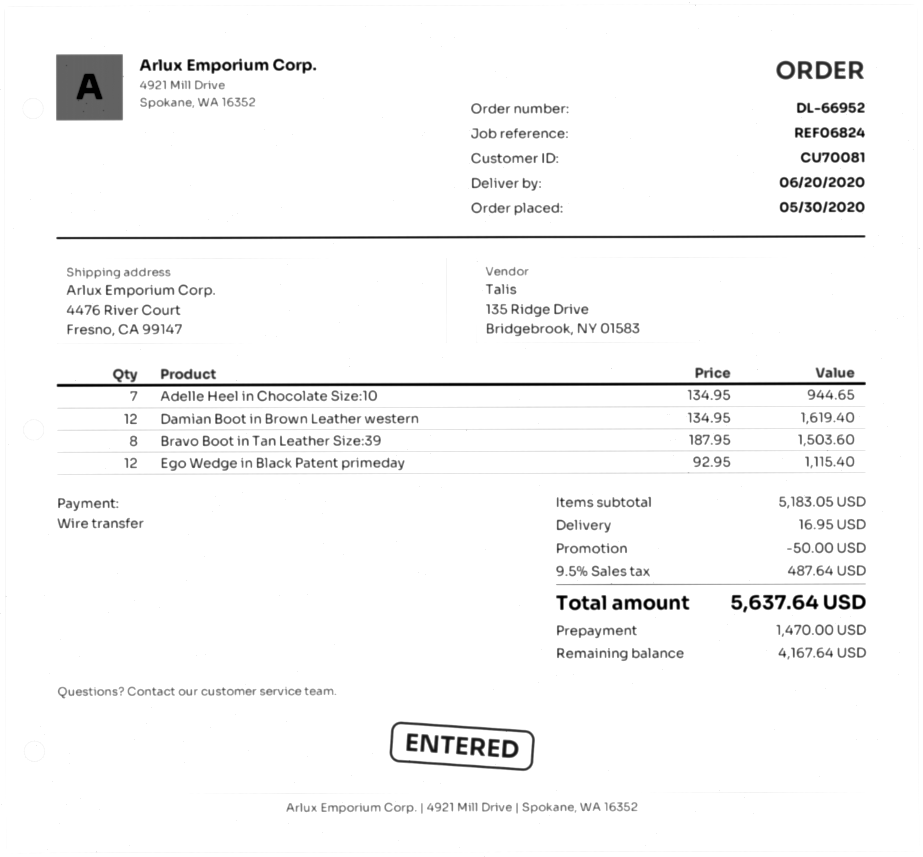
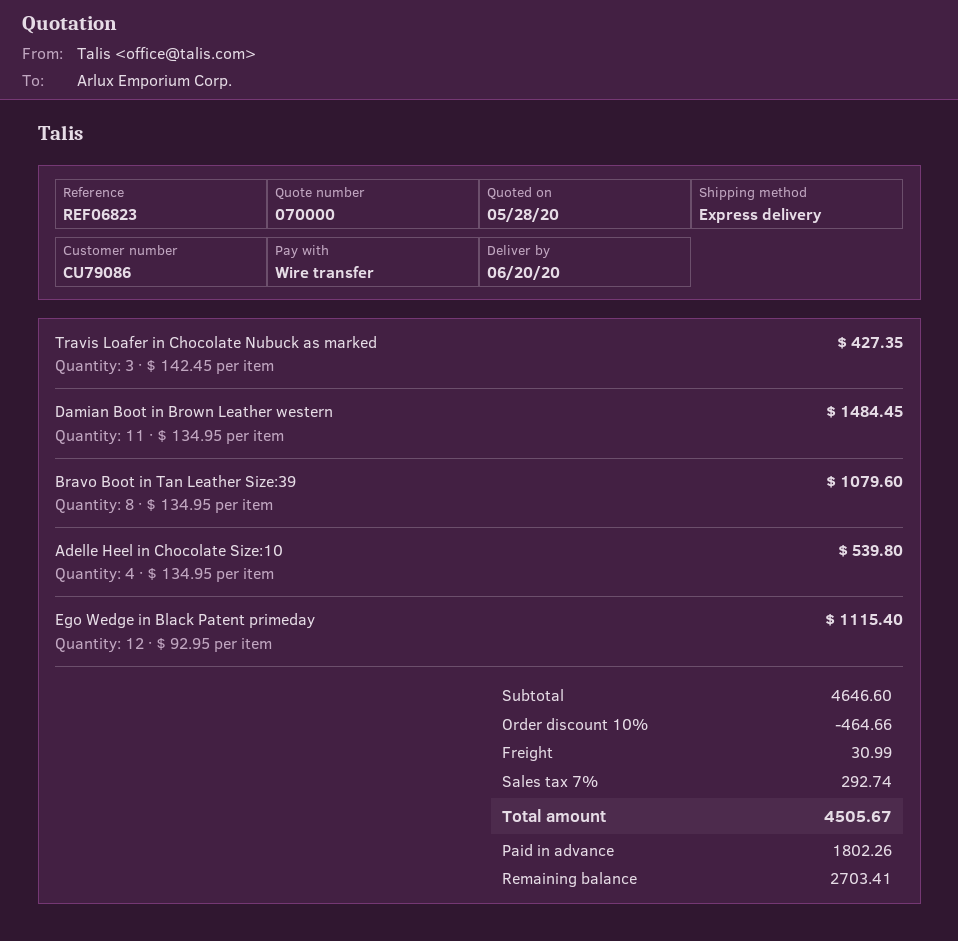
customer number: CU70081 -> CU79086
reference: REF06824 -> REF06823
Adelle Heel in Chocolate Size:10: 7 x 134.95 = 944.65 -> 4 x 134.95 = 539.80
Damian Boot in Brown Leather western: 12 x 134.95 = 1619.40 -> 11 x 134.95 = 1484.45
Bravo Boot in Tan Leather Size:39: 8 x 187.95 = 1503.60 -> 8 x 134.95 = 1079.60
Travis Loafer in Chocolate Nubuck as marked: none -> 3 x 142.45 = 427.35
subtotal: 5183.05 -> 4646.60
discount: 50.00 -> 464.66
shipping: 16.95 -> 30.99
tax: 9.5% = 487.64 -> 7% = 292.74
total: 5637.64 -> 4505.67
deposit: 1470.00 -> 1802.26
balance: 4167.64 -> 2703.41

